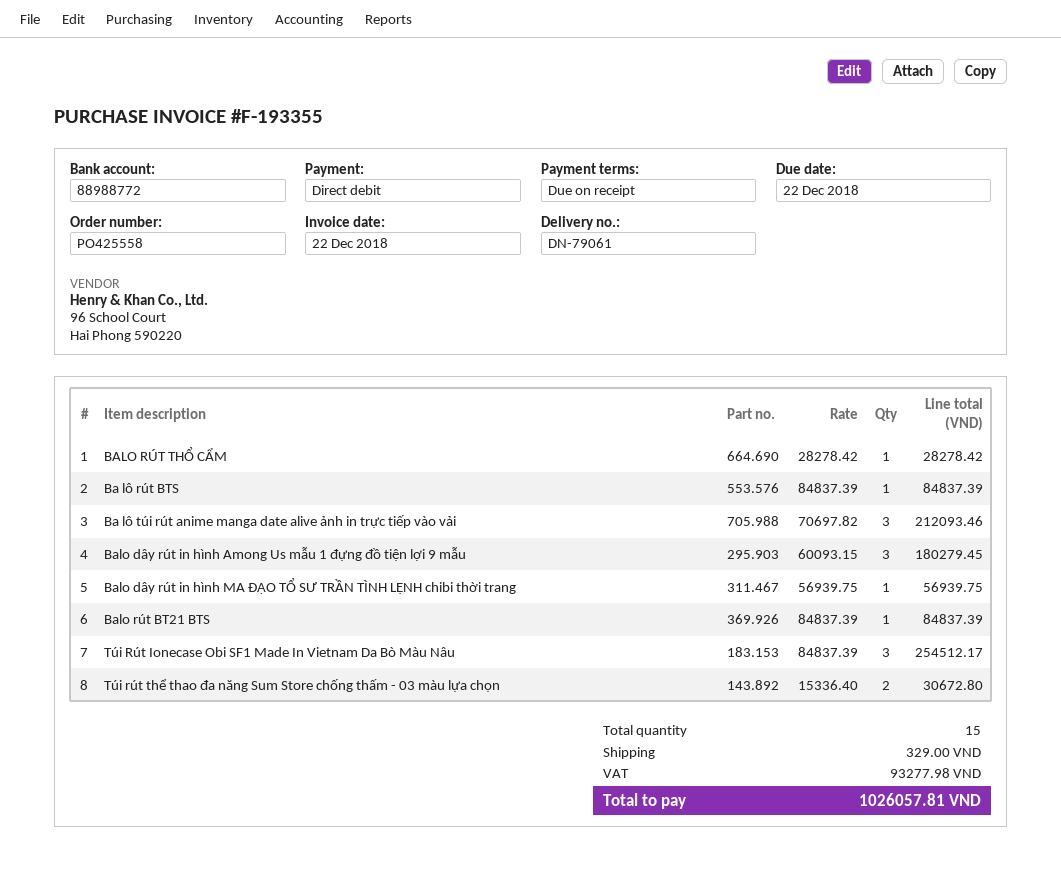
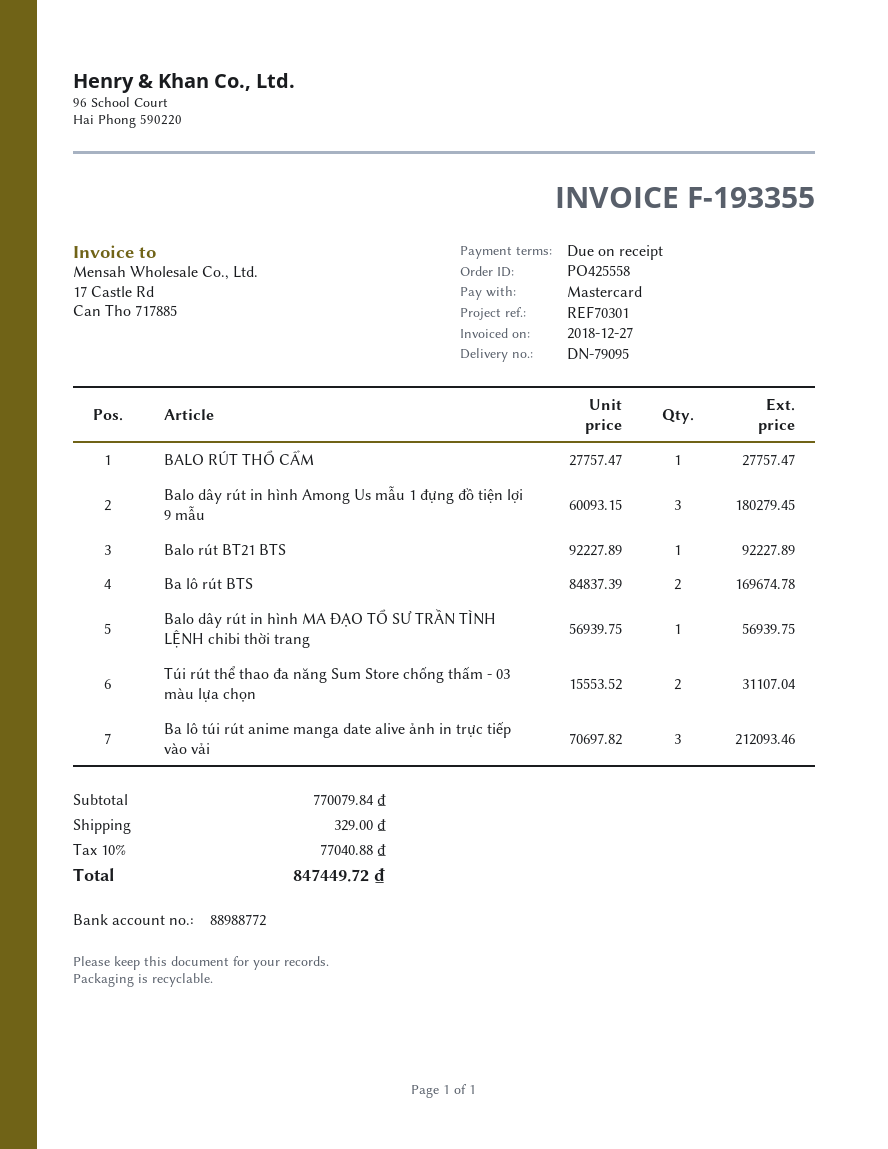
delivery note number: DN-79061 -> DN-79095
invoice date: 2018-12-22 -> 2018-12-27
payment method: direct debit -> Mastercard
BALO RÚT THỔ CẨM: 1 x 28278.42 = 28278.42 -> 1 x 27757.47 = 27757.47
Ba lô rút BTS: 1 x 84837.39 = 84837.39 -> 2 x 84837.39 = 169674.78
Balo rút BT21 BTS: 1 x 84837.39 = 84837.39 -> 1 x 92227.89 = 92227.89
Túi Rút Ionecase Obi SF1 Made In Vietnam Da Bò Màu Nâu: 3 x 84837.39 = 254512.17 -> none
Túi rút thể thao đa năng Sum Store chống thấm - 03 màu lựa chọn: 2 x 15336.40 = 30672.80 -> 2 x 15553.52 = 31107.04
tax: 93277.98 -> 77040.88
total: 1026057.81 -> 847449.72

